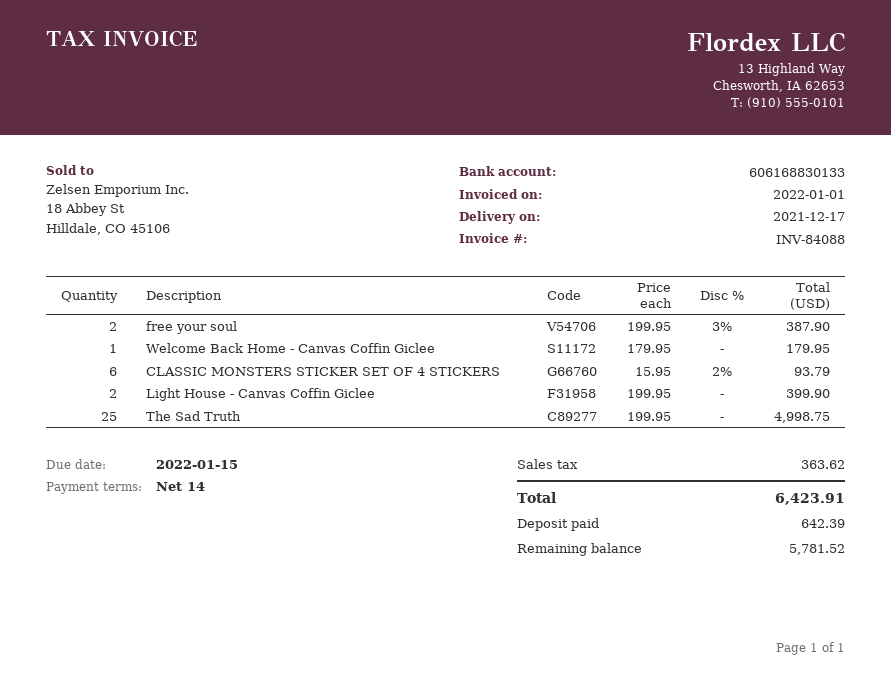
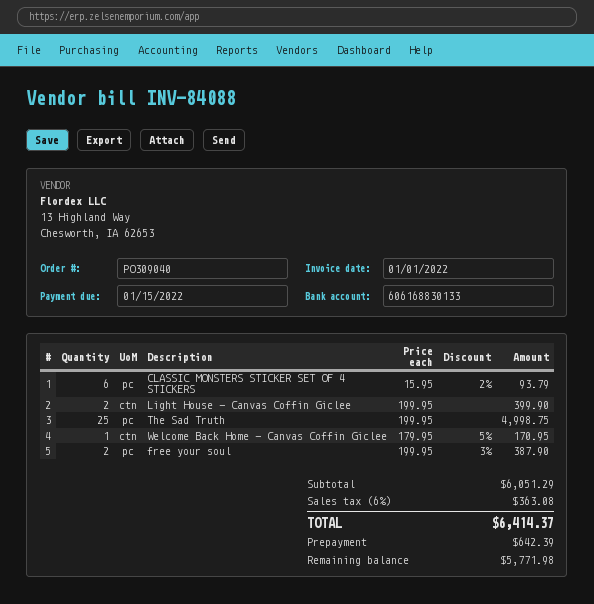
Welcome Back Home - Canvas Coffin Giclee: 1 x 179.95 = 179.95 -> 1 x 179.95 - 5% = 170.95
tax: 363.62 -> 363.08
total: 6423.91 -> 6414.37
balance: 5781.52 -> 5771.98

